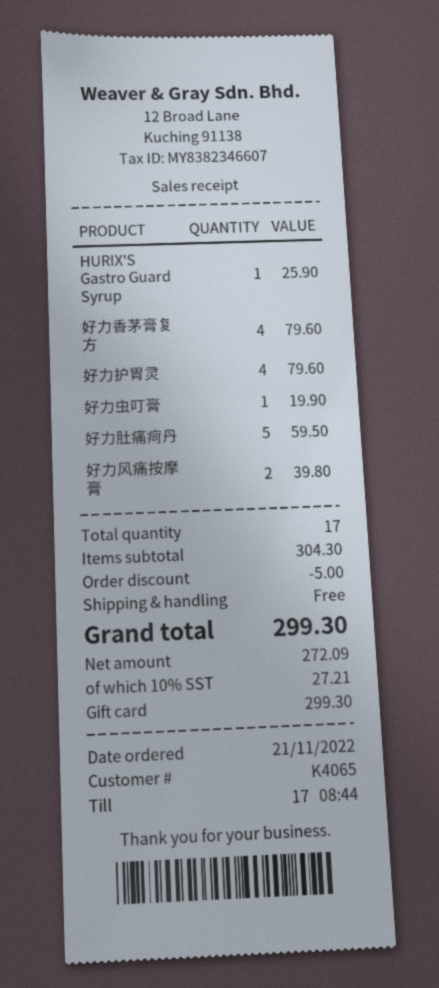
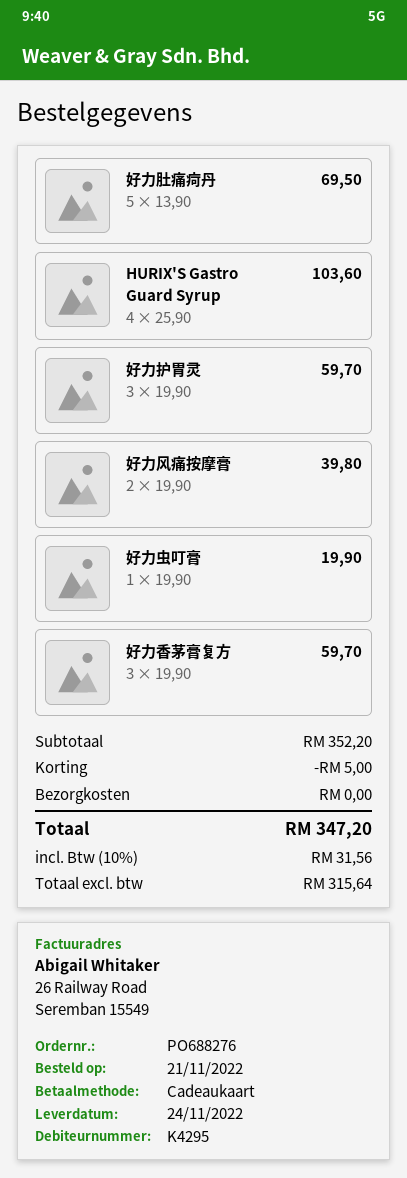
customer number: K4065 -> K4295
HURIX'S Gastro Guard Syrup: 1 for 25.90 -> 4 for 103.60
好力香茅膏复方: 4 for 79.60 -> 3 for 59.70
好力护胃灵: 4 for 79.60 -> 3 for 59.70
好力肚痛疴丹: 5 for 59.50 -> 5 for 69.50
subtotal: 304.30 -> 352.20
net: 272.09 -> 315.64
tax: 10% = 27.21 -> 10% = 31.56
total: 299.30 -> 347.20

